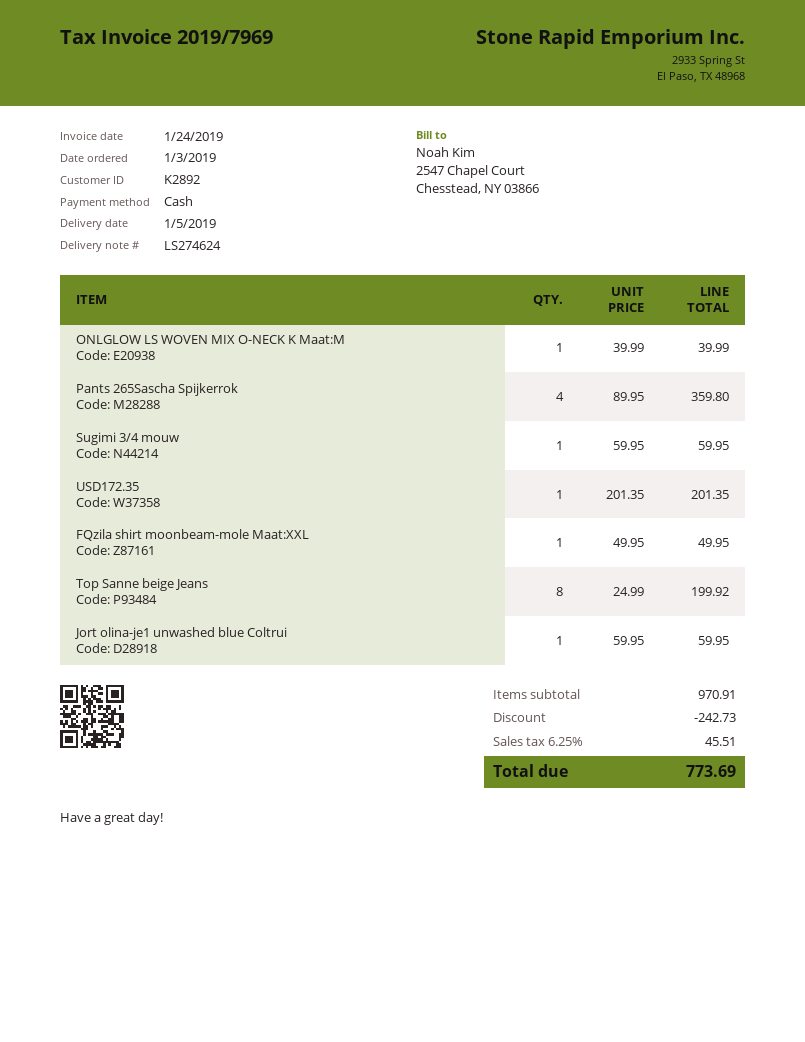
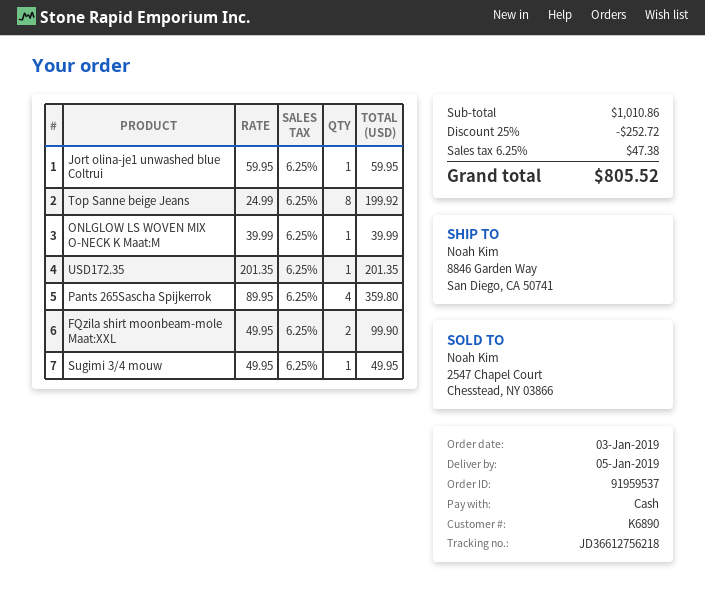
customer number: K2892 -> K6890
Sugimi 3/4 mouw: 1 x 59.95 = 59.95 -> 1 x 49.95 = 49.95
FQzila shirt moonbeam-mole Maat:XXL: 1 x 49.95 = 49.95 -> 2 x 49.95 = 99.90
subtotal: 970.91 -> 1010.86
discount: 242.73 -> 252.72
tax: 6.25% = 45.51 -> 6.25% = 47.38
total: 773.69 -> 805.52

